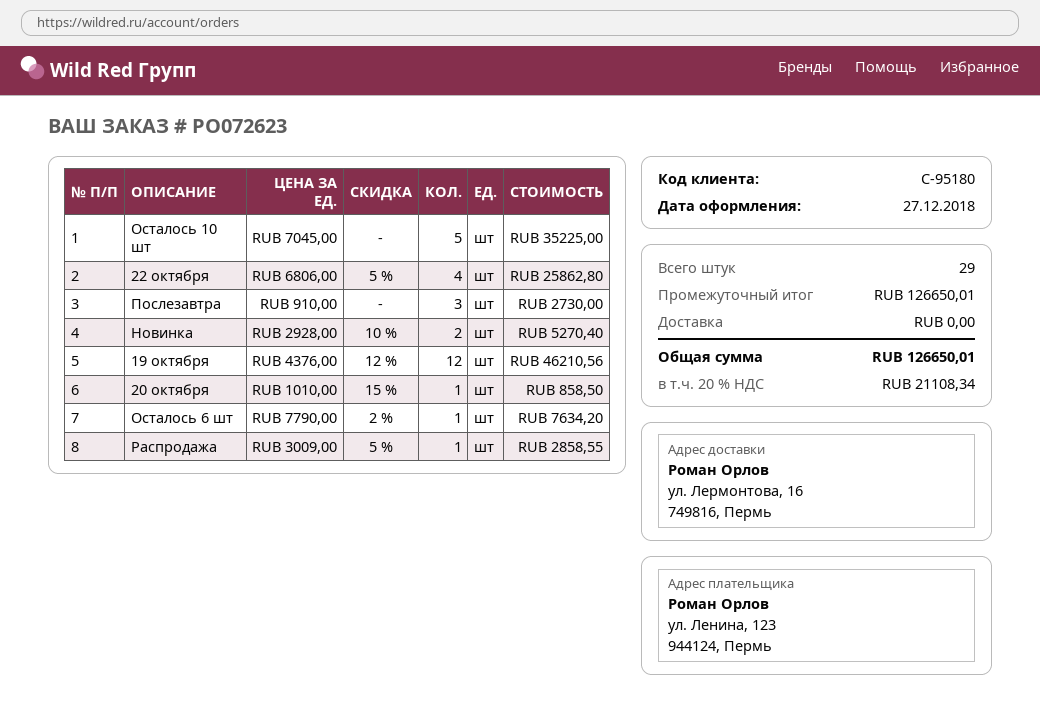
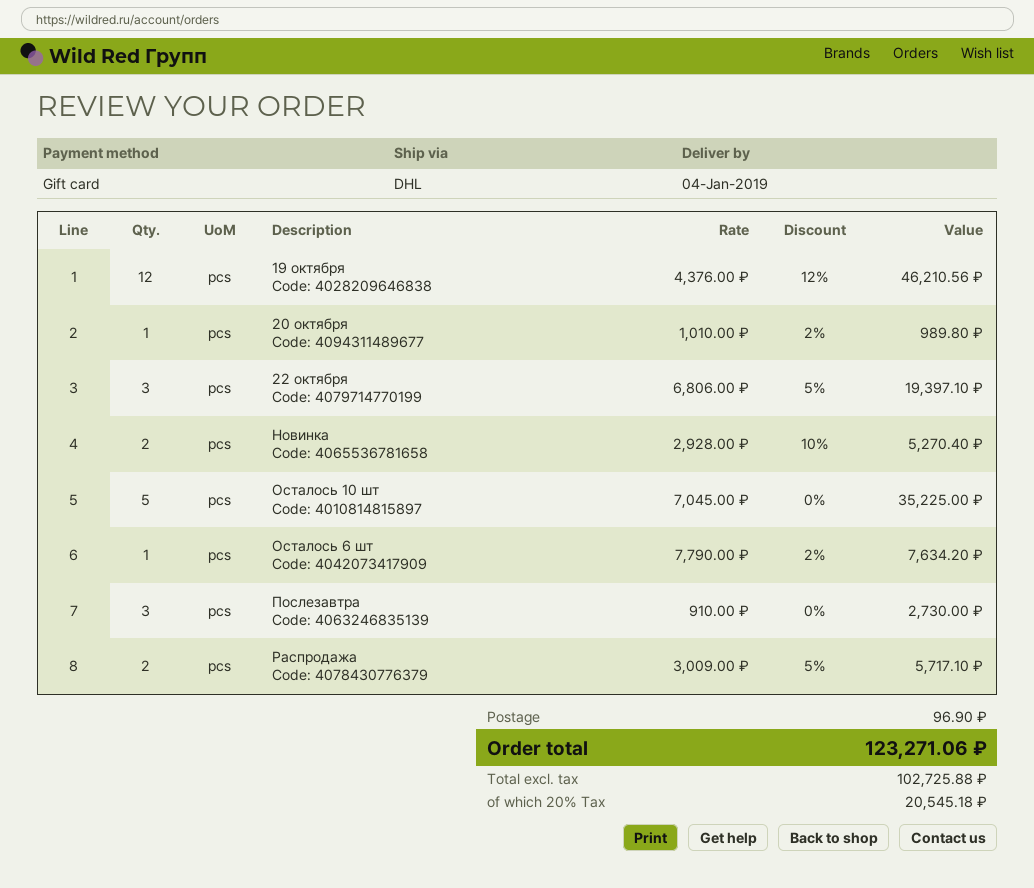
22 октября: 4 x 6806.00 - 5% = 25862.80 -> 3 x 6806.00 - 5% = 19397.10
20 октября: 1 x 1010.00 - 15% = 858.50 -> 1 x 1010.00 - 2% = 989.80
Распродажа: 1 x 3009.00 - 5% = 2858.55 -> 2 x 3009.00 - 5% = 5717.10
shipping: 0.00 -> 96.90
tax: 20% = 21108.34 -> 20% = 20545.18
total: 126650.01 -> 123271.06

